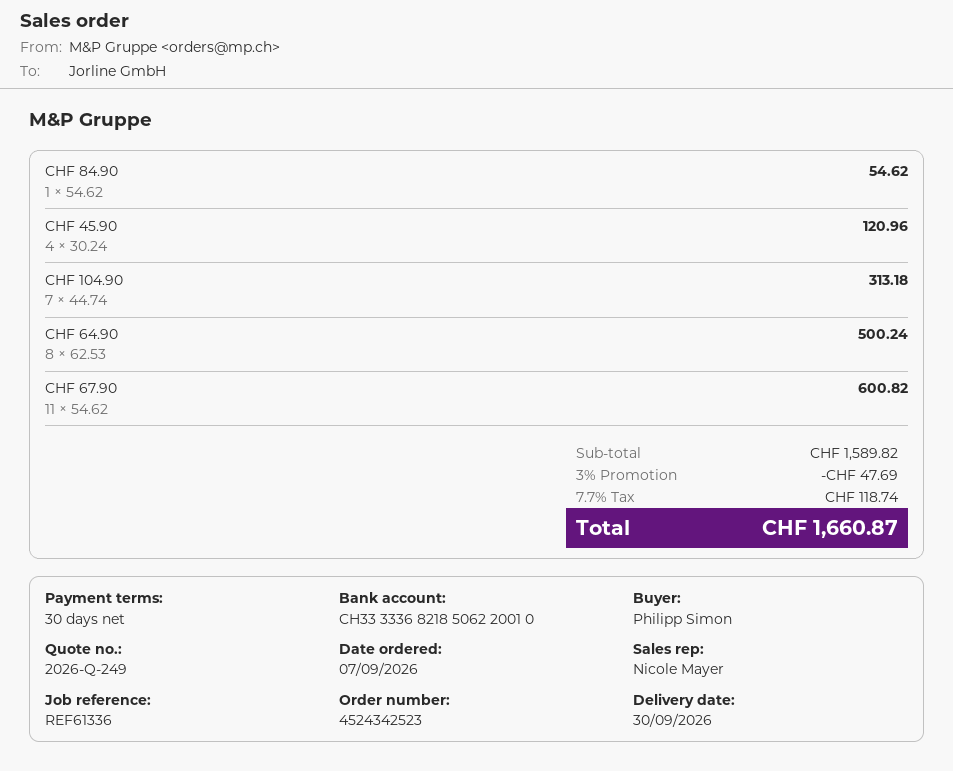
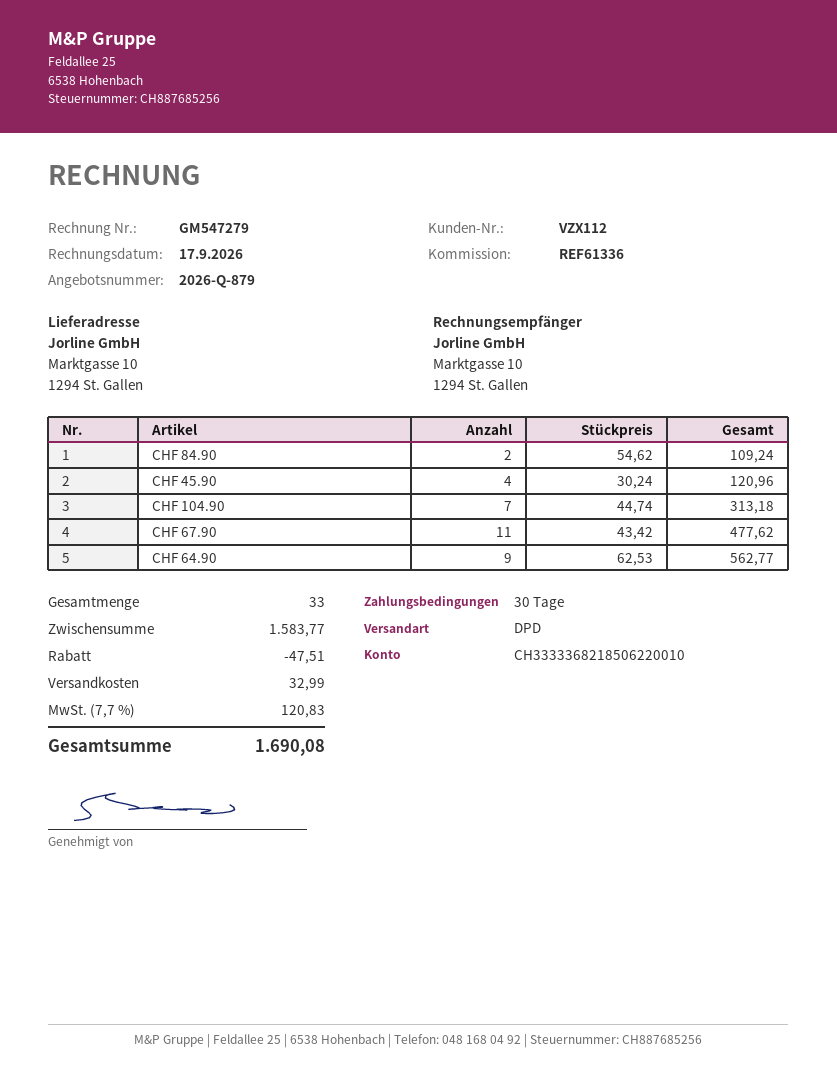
quote number: 2026-Q-249 -> 2026-Q-879
CHF 84.90: 1 x 54.62 = 54.62 -> 2 x 54.62 = 109.24
CHF 64.90: 8 x 62.53 = 500.24 -> 9 x 62.53 = 562.77
CHF 67.90: 11 x 54.62 = 600.82 -> 11 x 43.42 = 477.62
subtotal: 1589.82 -> 1583.77
discount: 47.69 -> 47.51
shipping: none -> 32.99
tax: 7.7% = 118.74 -> 7.7% = 120.83
total: 1660.87 -> 1690.08

